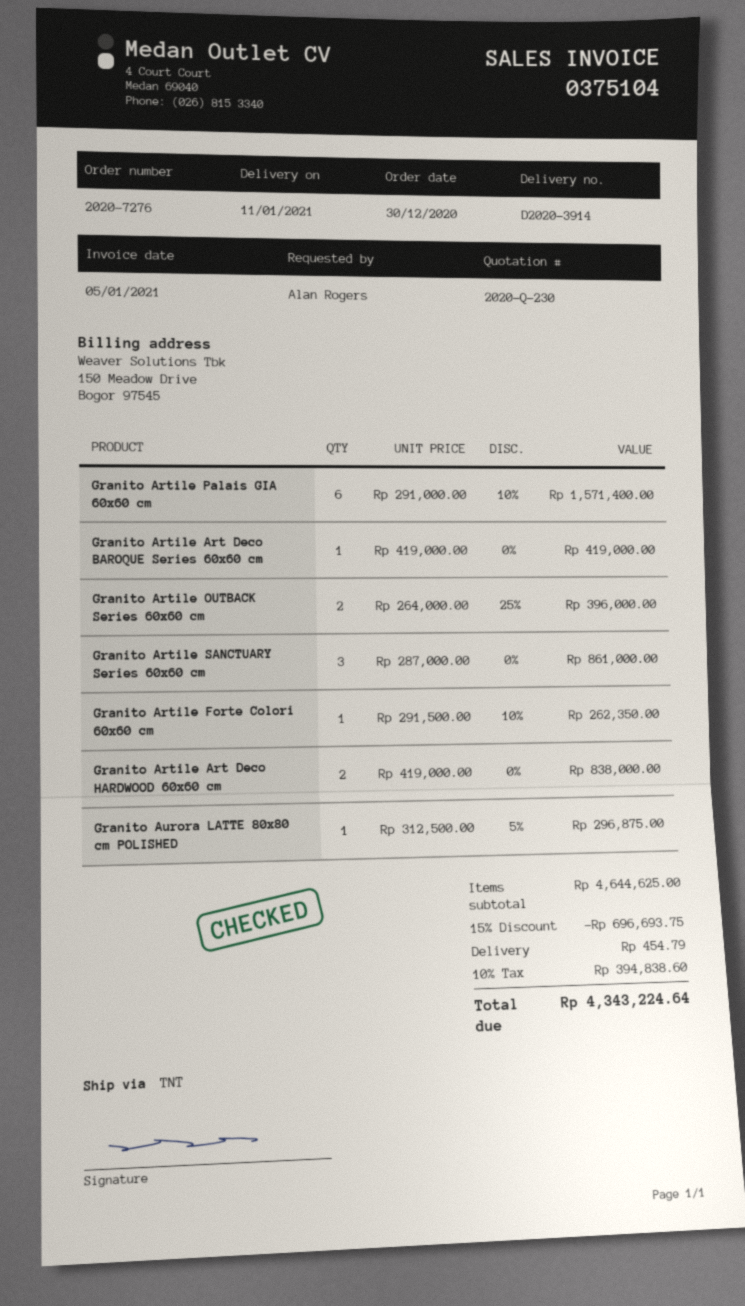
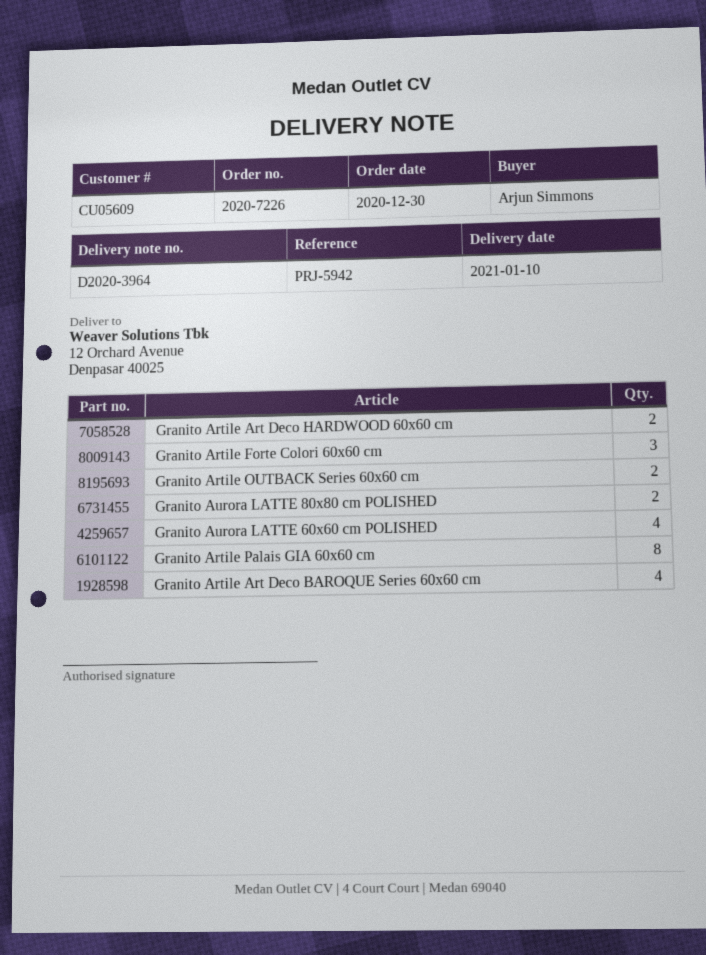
order number: 2020-7276 -> 2020-7226
delivery note number: D2020-3914 -> D2020-3964
delivery date: 2021-01-11 -> 2021-01-10
ordered by: Alan Rogers -> Arjun Simmons
Granito Artile Palais GIA 60x60 cm: 6 -> 8
Granito Artile Art Deco BAROQUE Series 60x60 cm: 1 -> 4
Granito Artile SANCTUARY Series 60x60 cm: 3 -> none
Granito Artile Forte Colori 60x60 cm: 1 -> 3
Granito Aurora LATTE 80x80 cm POLISHED: 1 -> 2
Granito Aurora LATTE 60x60 cm POLISHED: none -> 4

